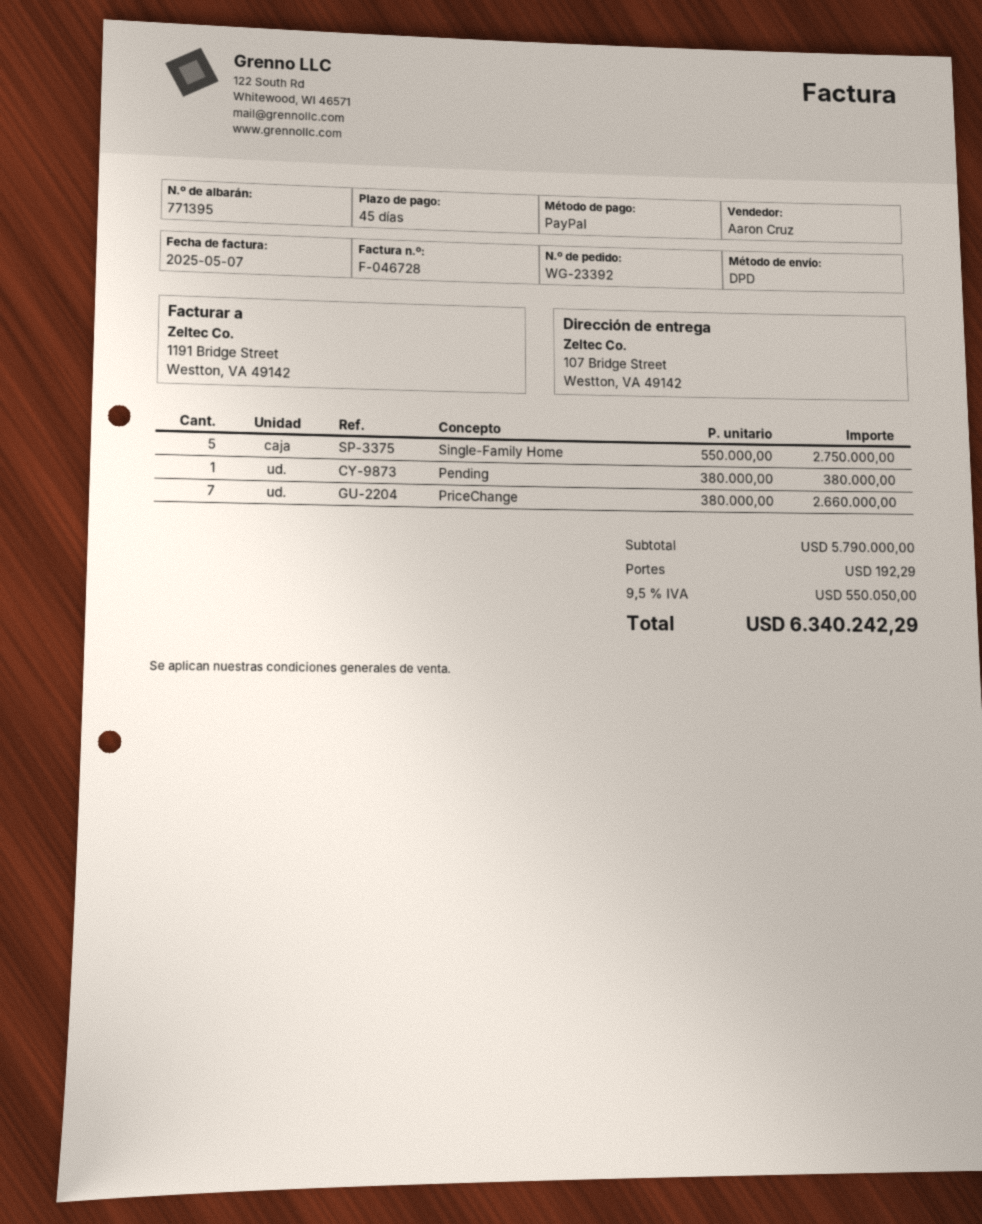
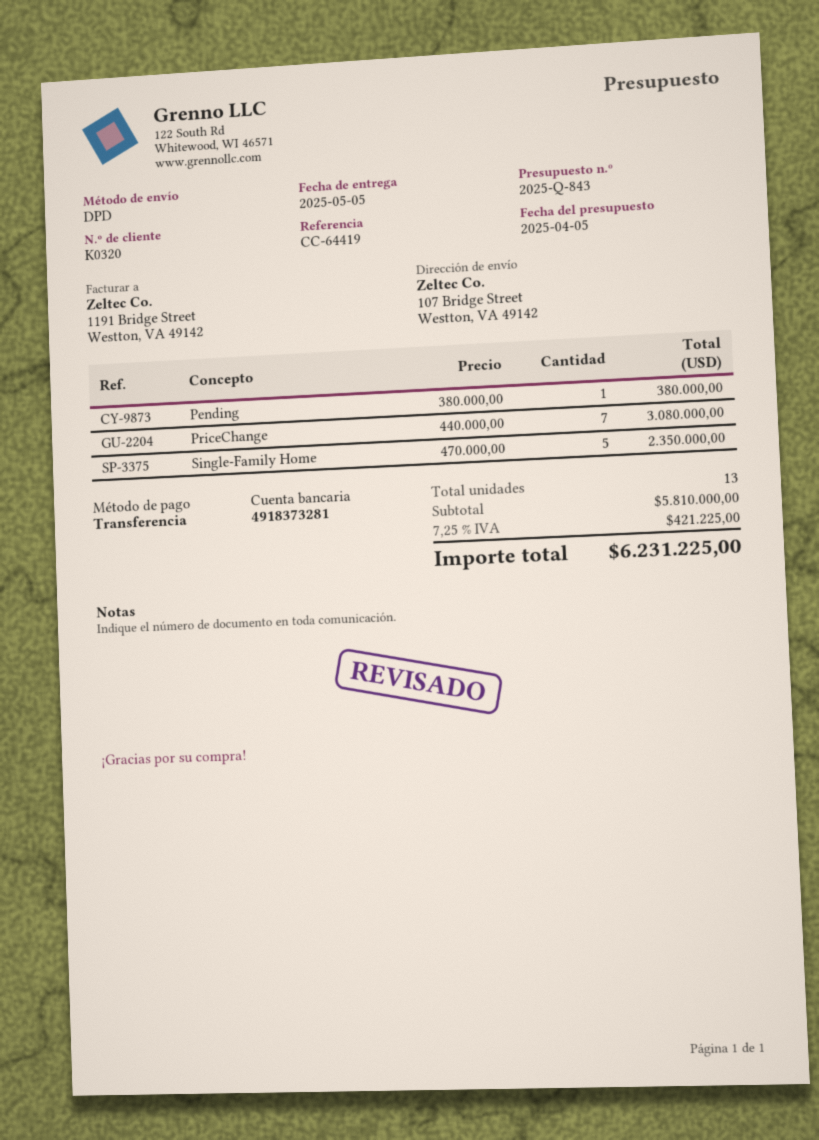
payment method: PayPal -> bank transfer
Single-Family Home: 5 x 550000.00 = 2750000.00 -> 5 x 470000.00 = 2350000.00
PriceChange: 7 x 380000.00 = 2660000.00 -> 7 x 440000.00 = 3080000.00
subtotal: 5790000.00 -> 5810000.00
shipping: 192.29 -> none
tax: 9.5% = 550050.00 -> 7.25% = 421225.00
total: 6340242.29 -> 6231225.00

